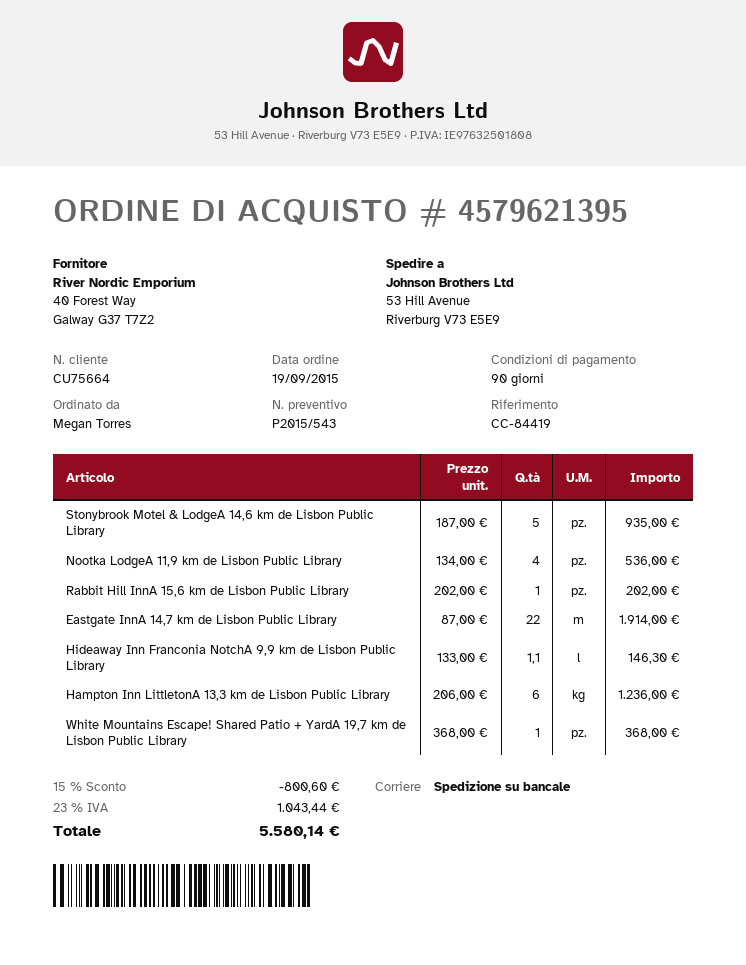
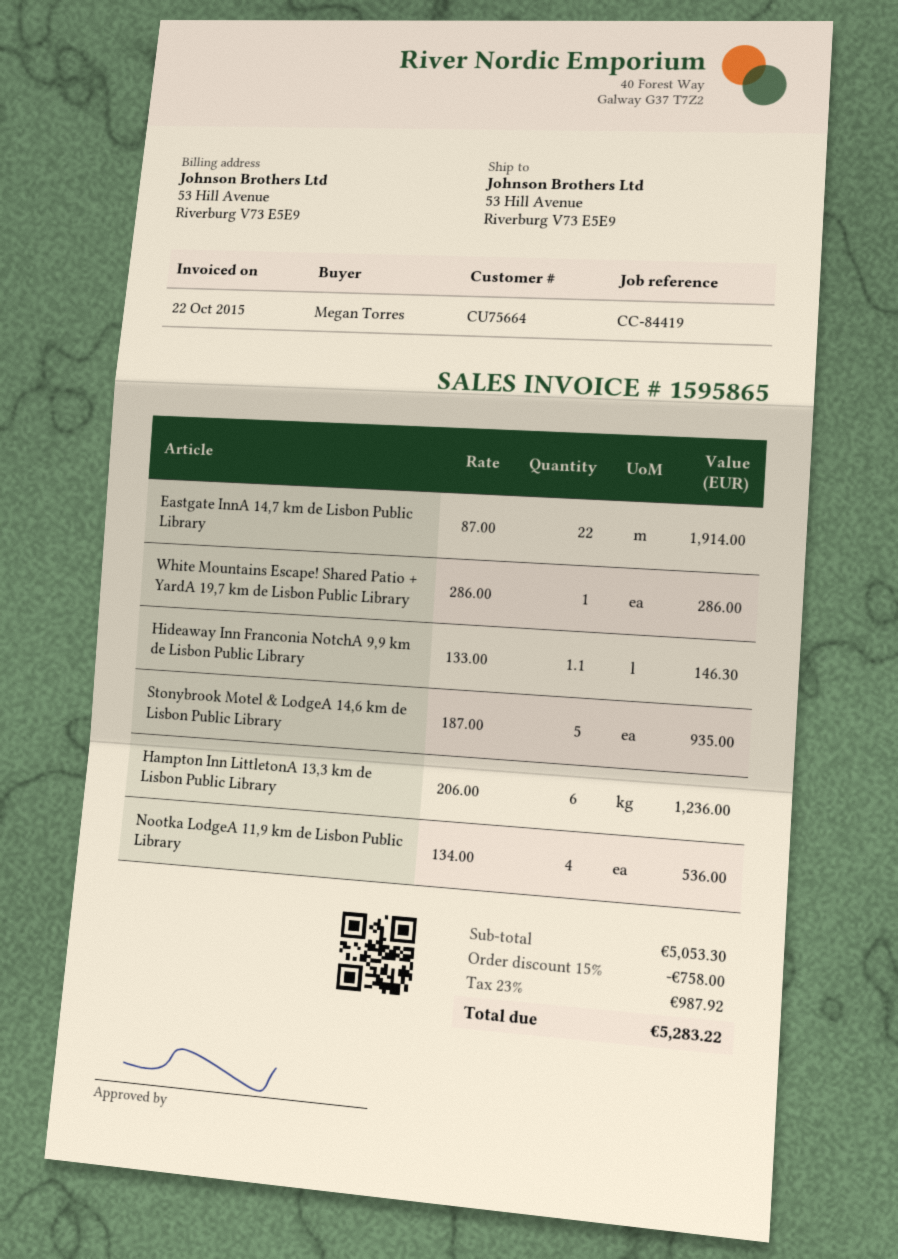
Rabbit Hill InnA 15,6 km de Lisbon Public Library: 1 x 202.00 = 202.00 -> none
White Mountains Escape! Shared Patio + YardA 19,7 km de Lisbon Public Library: 1 x 368.00 = 368.00 -> 1 x 286.00 = 286.00
discount: 15% = 800.60 -> 15% = 758.00
tax: 23% = 1043.44 -> 23% = 987.92
total: 5580.14 -> 5283.22

